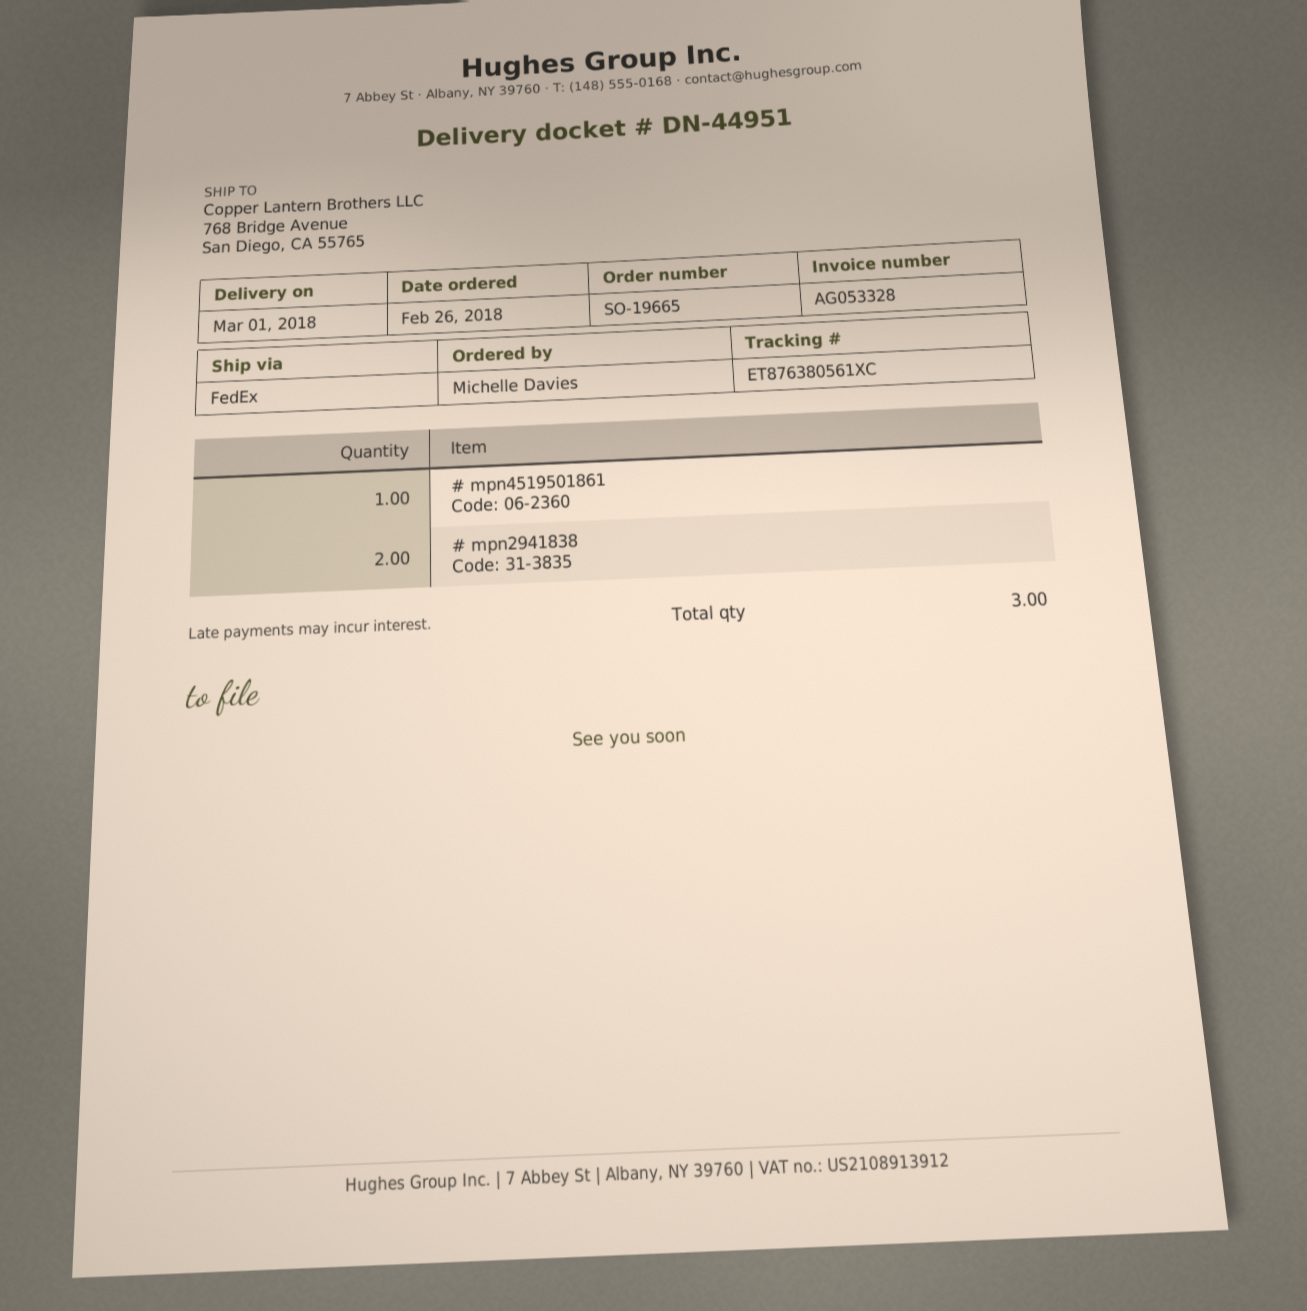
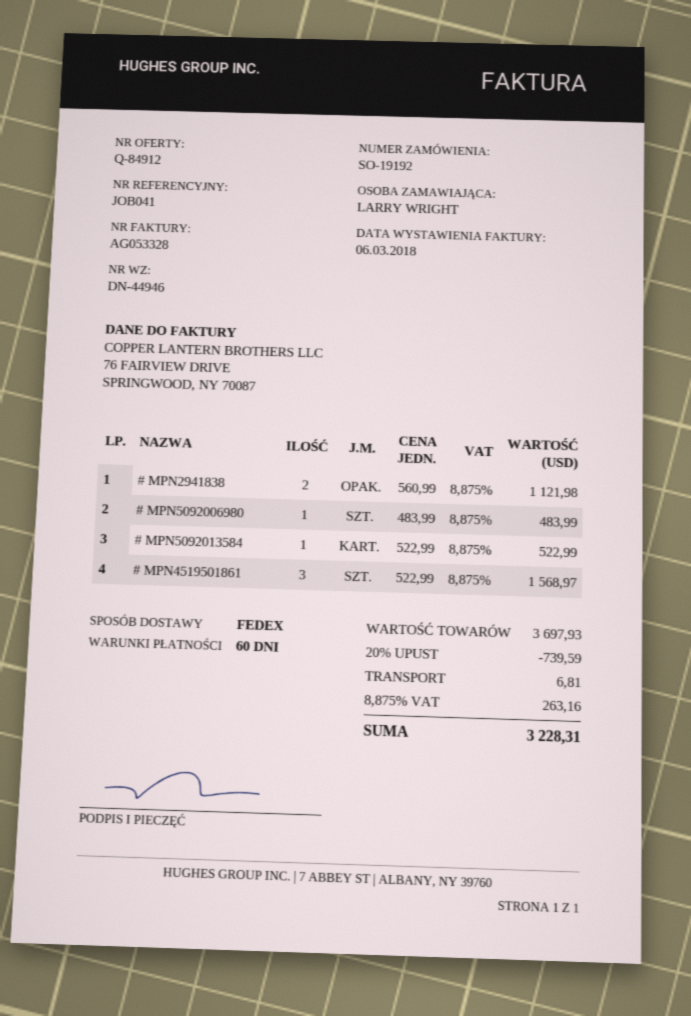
order number: SO-19665 -> SO-19192
delivery note number: DN-44951 -> DN-44946
ordered by: Michelle Davies -> LARRY WRIGHT
# mpn4519501861: 1 -> 3
# MPN5092006980: none -> 1
# MPN5092013584: none -> 1

